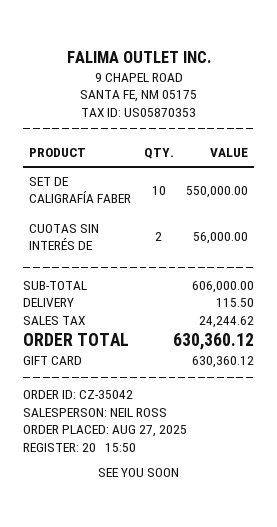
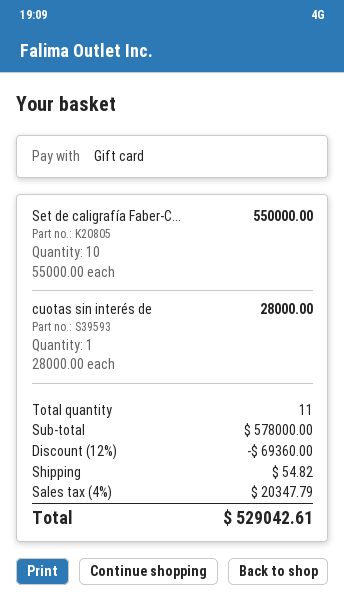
CUOTAS SIN INTERÉS DE: 2 for 56000.00 -> 1 for 28000.00
subtotal: 606000.00 -> 578000.00
discount: none -> 12% = 69360.00
shipping: 115.50 -> 54.82
tax: 24244.62 -> 20347.79
total: 630360.12 -> 529042.61

